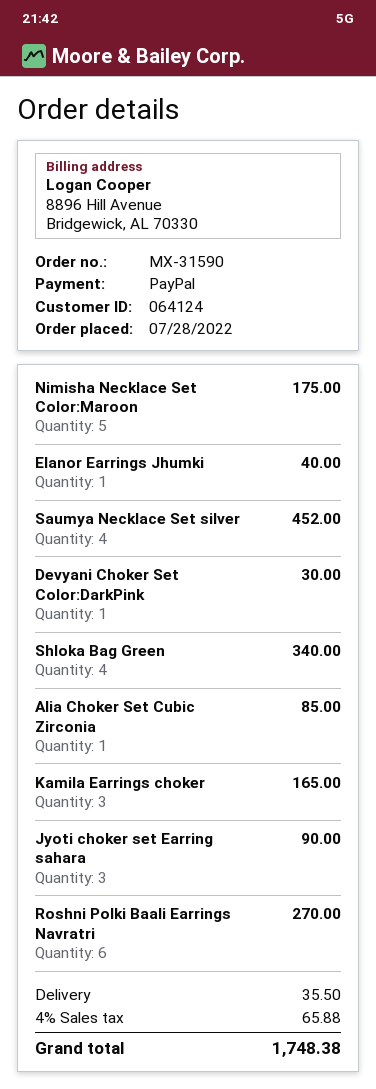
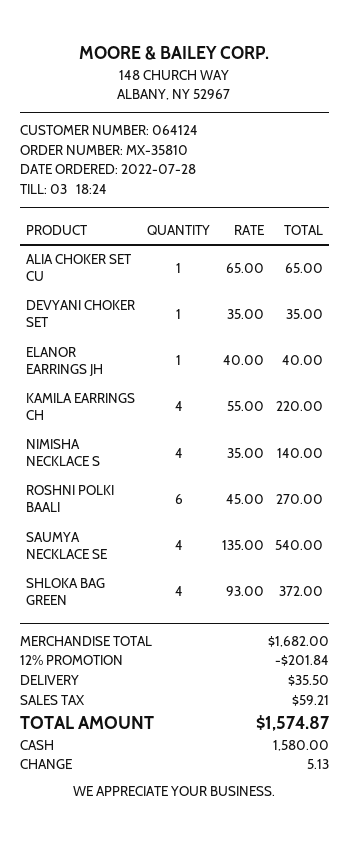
order number: MX-31590 -> MX-35810
payment method: PayPal -> cash
Nimisha Necklace Set Color:Maroon: 5 for 175.00 -> 4 for 140.00
Saumya Necklace Set silver: 4 for 452.00 -> 4 for 540.00
Devyani Choker Set Color:DarkPink: 1 for 30.00 -> 1 for 35.00
Shloka Bag Green: 4 for 340.00 -> 4 for 372.00
Alia Choker Set Cubic Zirconia: 1 for 85.00 -> 1 for 65.00
Kamila Earrings choker: 3 for 165.00 -> 4 for 220.00
Jyoti choker set Earring sahara: 3 for 90.00 -> none
discount: none -> 12% = 201.84
tax: 65.88 -> 59.21
total: 1748.38 -> 1574.87

